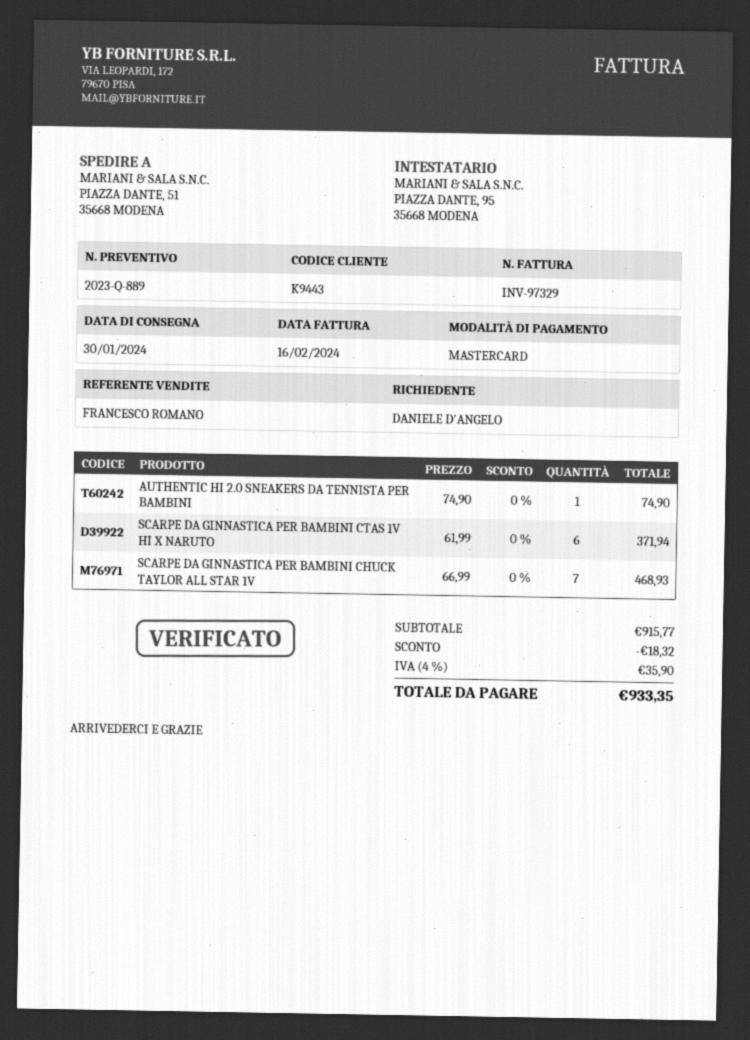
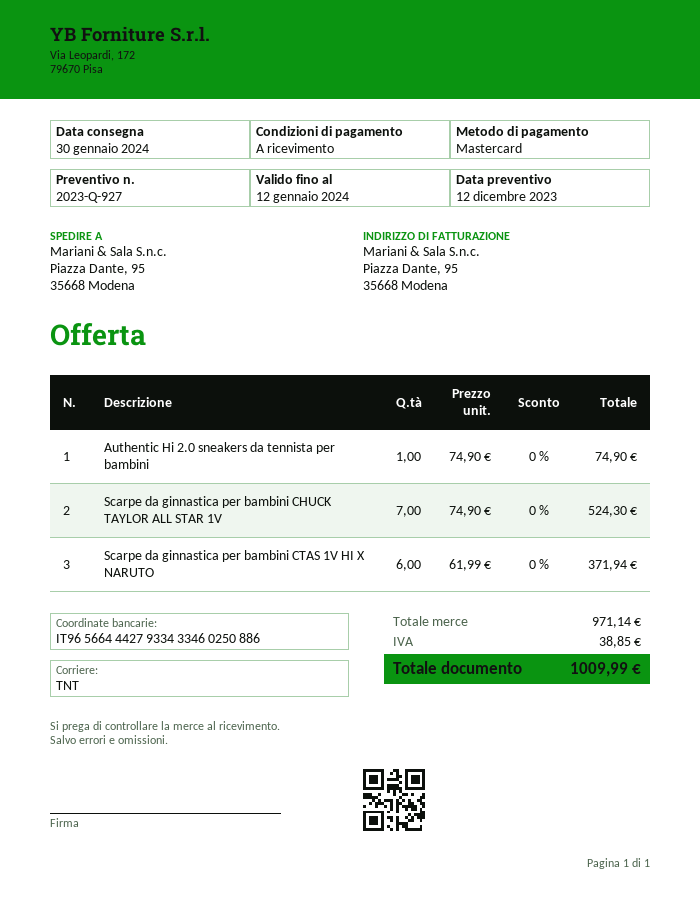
quote number: 2023-Q-889 -> 2023-Q-927
ship to: PIAZZA DANTE, 51, 35668 MODENA -> Piazza Dante, 95, 35668 Modena
SCARPE DA GINNASTICA PER BAMBINI CHUCK TAYLOR ALL STAR 1V: 7 x 66.99 = 468.93 -> 7 x 74.90 = 524.30
subtotal: 915.77 -> 971.14
discount: 18.32 -> none
tax: 35.90 -> 38.85
total: 933.35 -> 1009.99

